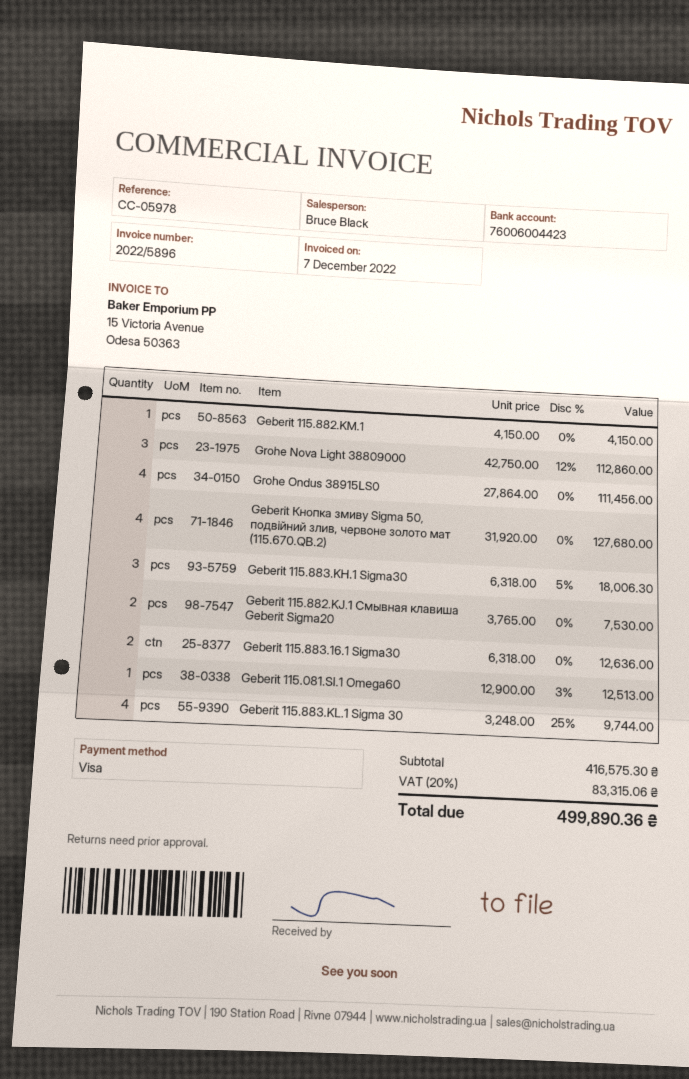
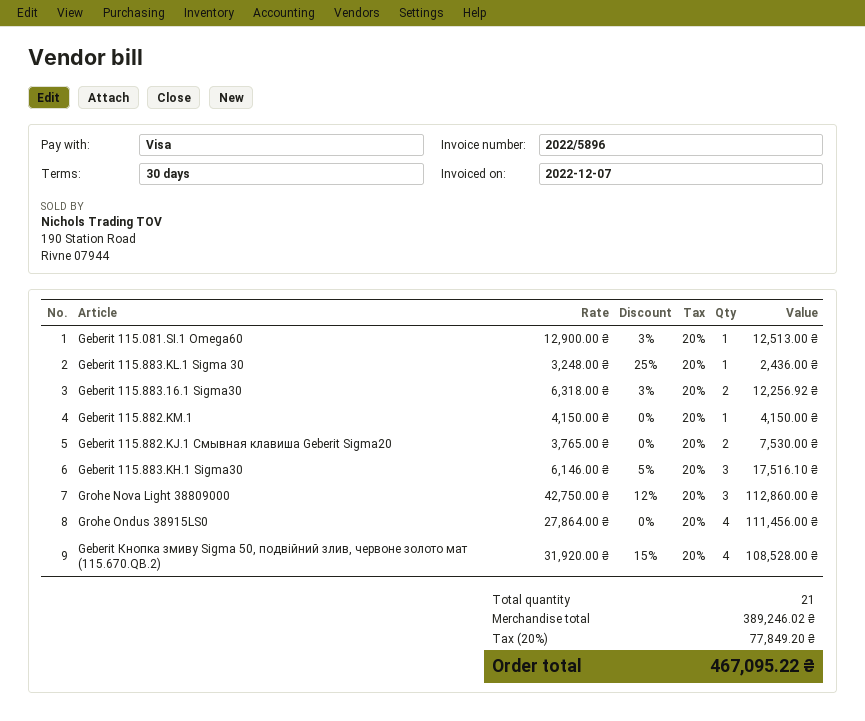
Geberit Кнопка змиву Sigma 50, подвійний злив, червоне золото мат (115.670.QB.2): 4 x 31920.00 = 127680.00 -> 4 x 31920.00 - 15% = 108528.00
Geberit 115.883.KH.1 Sigma30: 3 x 6318.00 - 5% = 18006.30 -> 3 x 6146.00 - 5% = 17516.10
Geberit 115.883.16.1 Sigma30: 2 x 6318.00 = 12636.00 -> 2 x 6318.00 - 3% = 12256.92
Geberit 115.883.KL.1 Sigma 30: 4 x 3248.00 - 25% = 9744.00 -> 1 x 3248.00 - 25% = 2436.00
subtotal: 416575.30 -> 389246.02
tax: 20% = 83315.06 -> 20% = 77849.20
total: 499890.36 -> 467095.22

